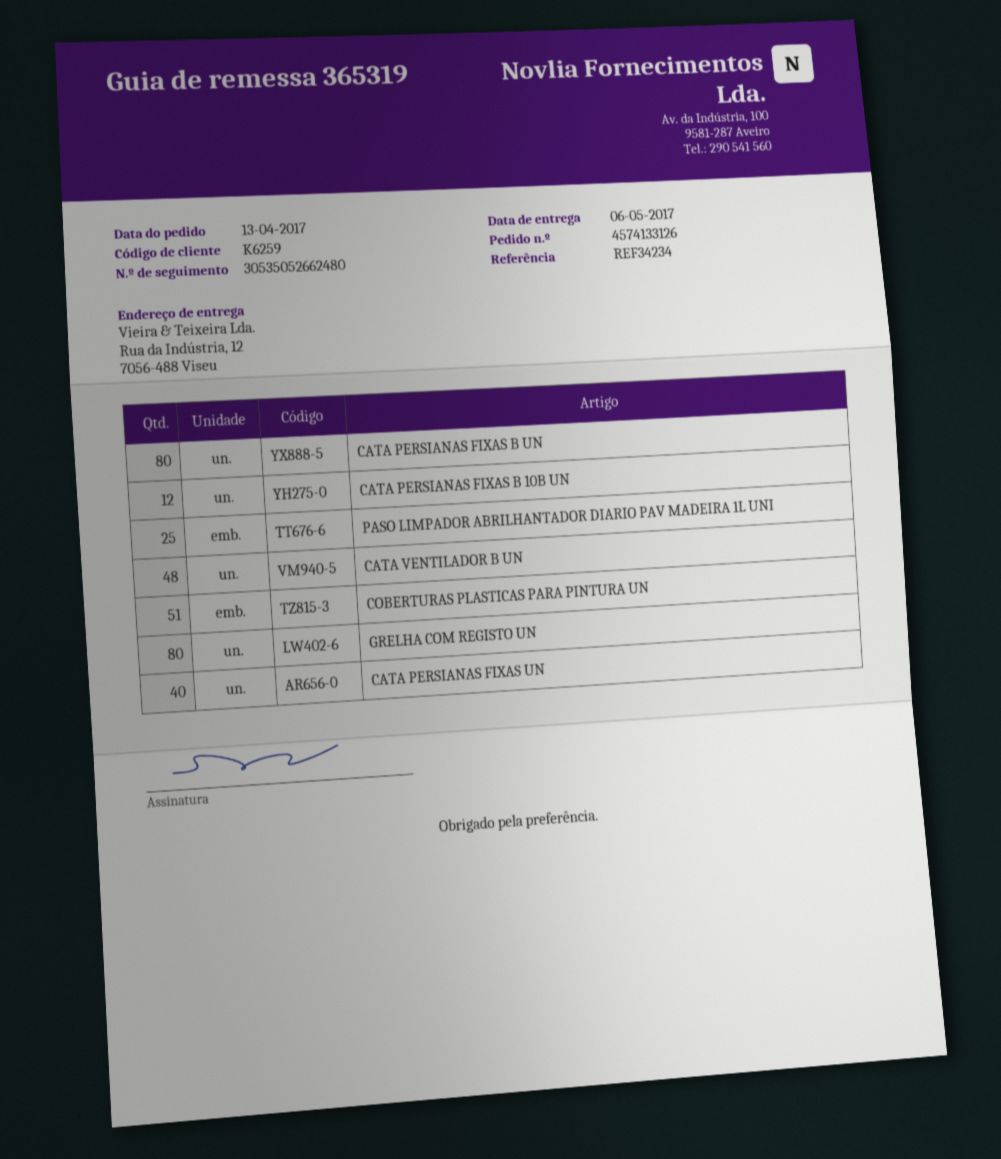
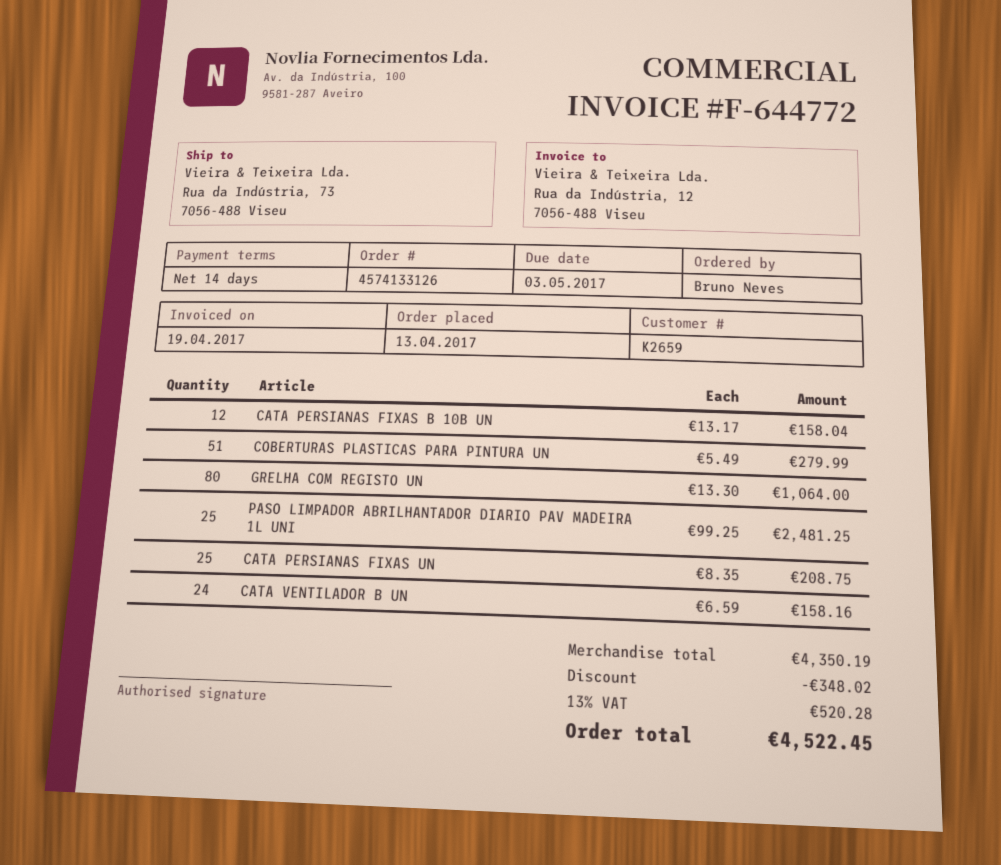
customer number: K6259 -> K2659
ship to: Rua da Indústria, 12, 7056-488 Viseu -> Rua da Indústria, 73, 7056-488 Viseu
CATA PERSIANAS FIXAS B UN: 80 -> none
CATA VENTILADOR B UN: 48 -> 24
CATA PERSIANAS FIXAS UN: 40 -> 25

